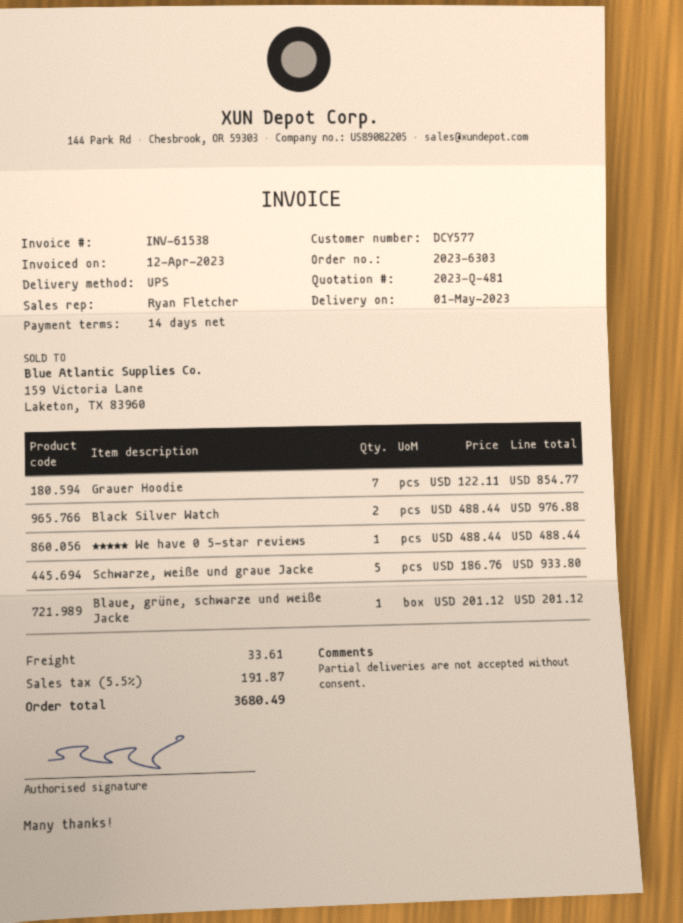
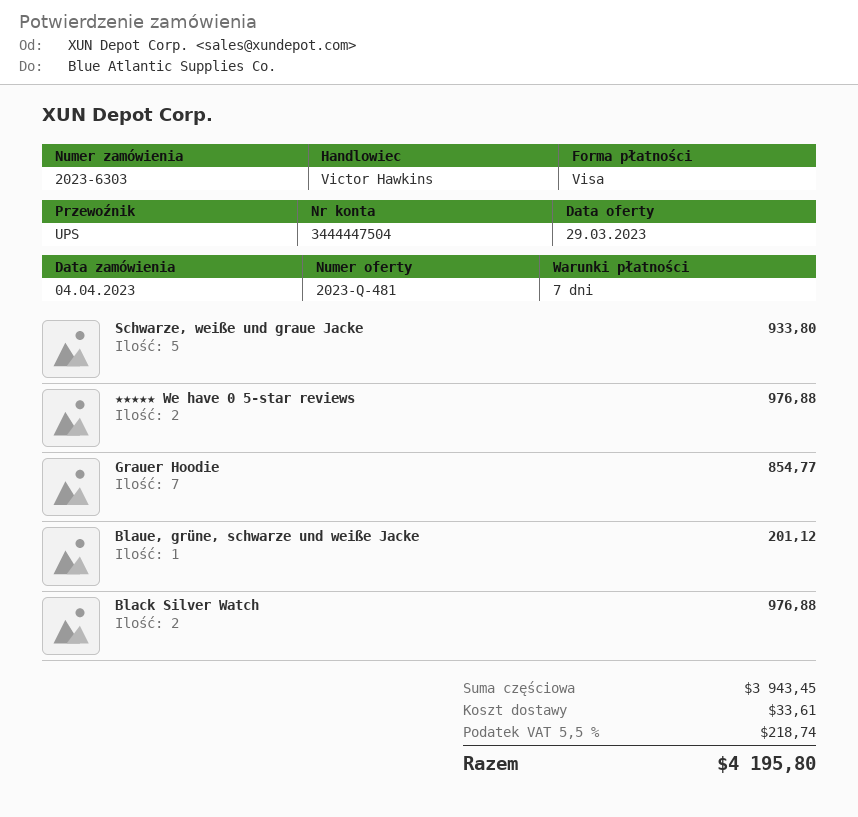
payment terms: 14 days -> 7 days
sales rep: Ryan Fletcher -> Victor Hawkins
★★★★★ We have 0 5-star reviews: 1 for 488.44 -> 2 for 976.88
tax: 5.5% = 191.87 -> 5.5% = 218.74
total: 3680.49 -> 4195.80

